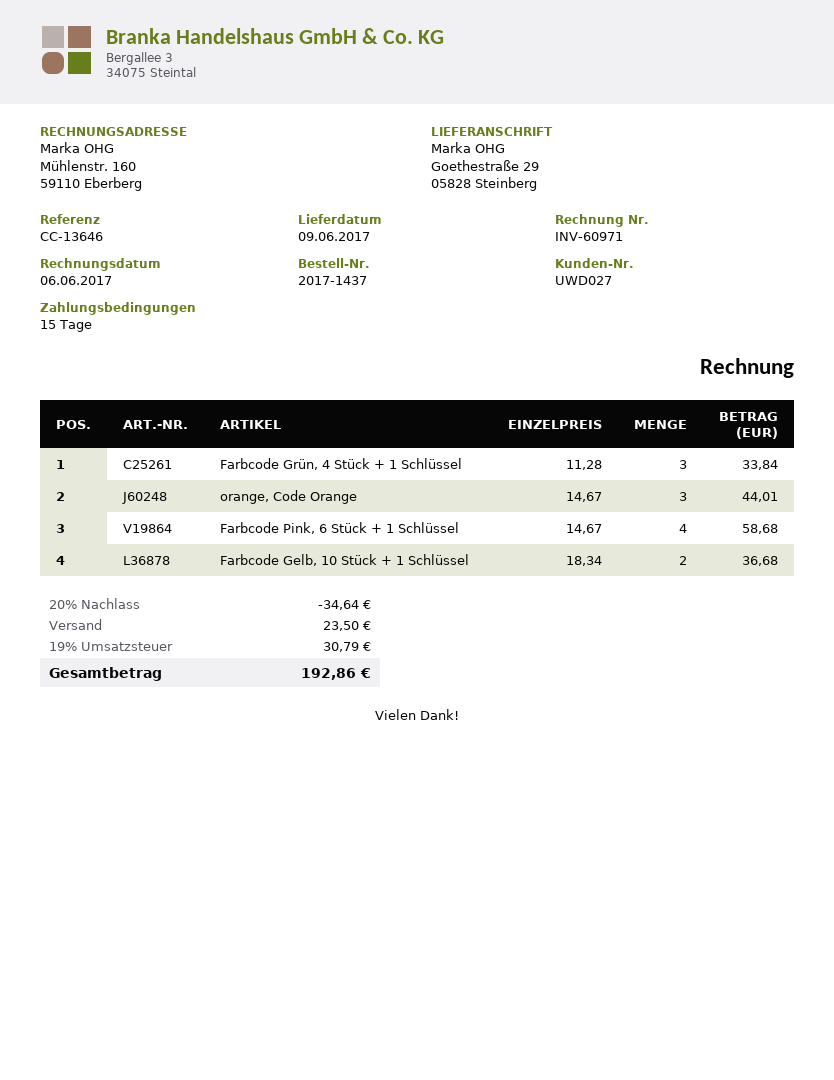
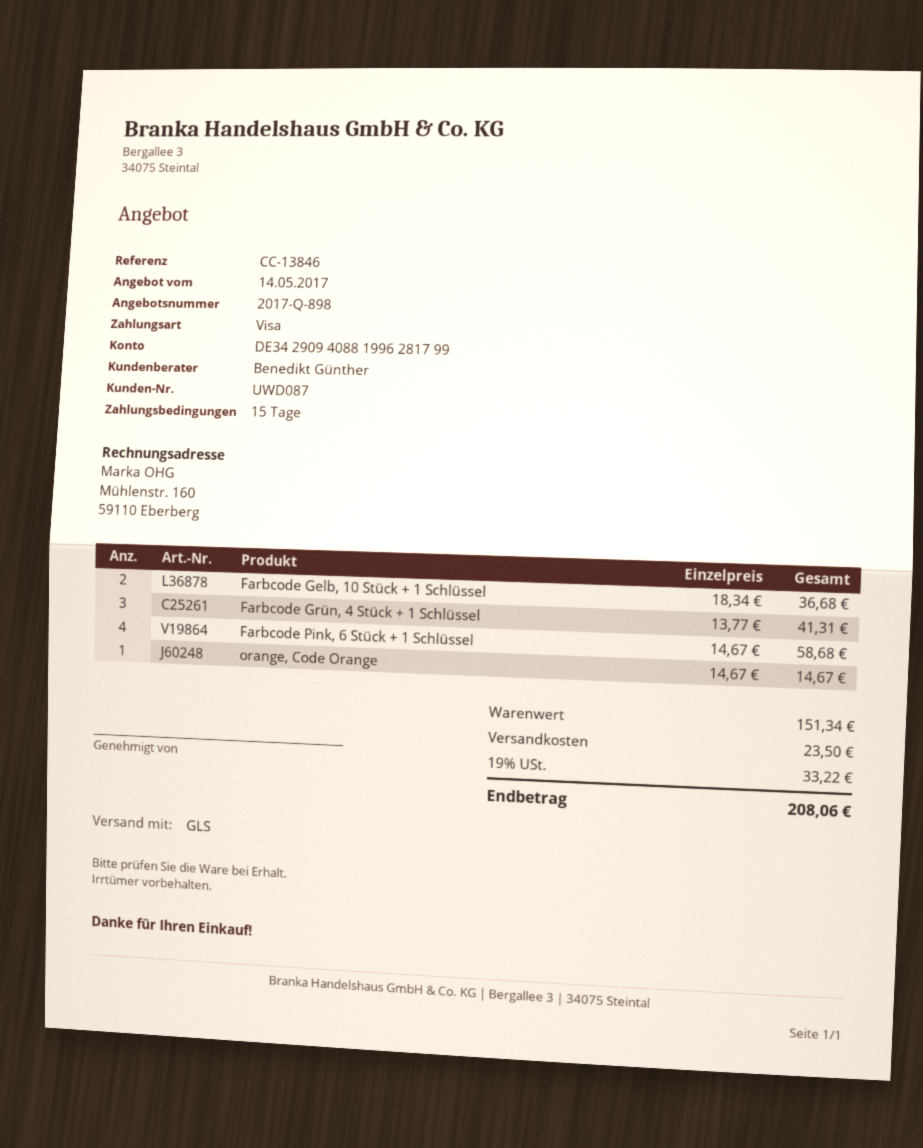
customer number: UWD027 -> UWD087
reference: CC-13646 -> CC-13846
Farbcode Grün, 4 Stück + 1 Schlüssel: 3 x 11.28 = 33.84 -> 3 x 13.77 = 41.31
orange, Code Orange: 3 x 14.67 = 44.01 -> 1 x 14.67 = 14.67
discount: 20% = 34.64 -> none
tax: 19% = 30.79 -> 19% = 33.22
total: 192.86 -> 208.06

